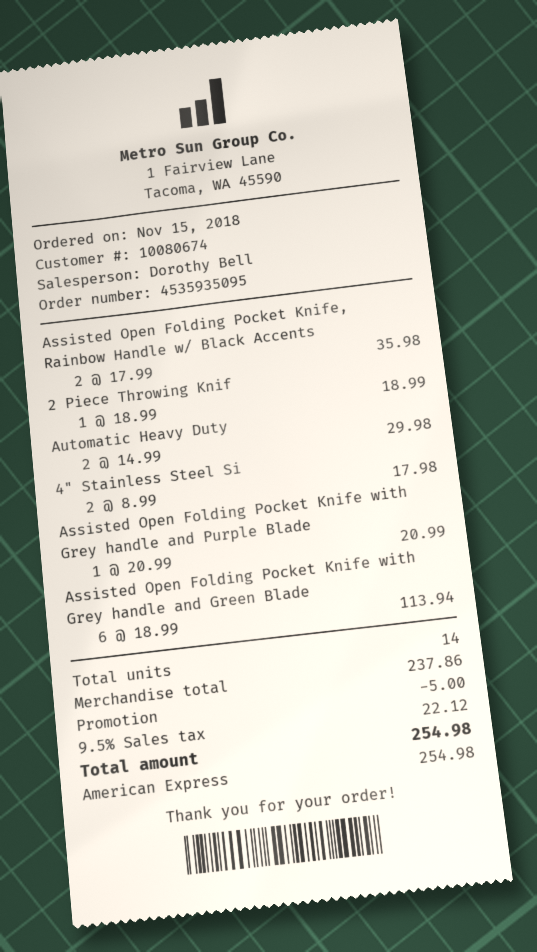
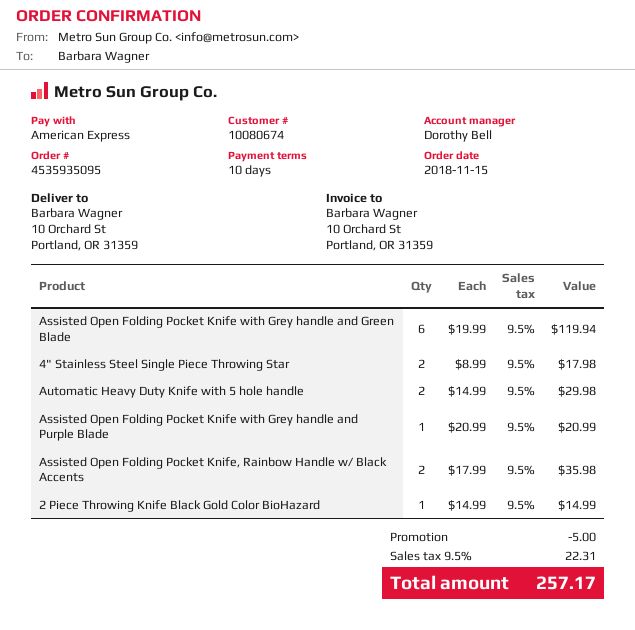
2 Piece Throwing Knif: 1 x 18.99 = 18.99 -> 1 x 14.99 = 14.99
Assisted Open Folding Pocket Knife with Grey handle and Green Blade: 6 x 18.99 = 113.94 -> 6 x 19.99 = 119.94
tax: 9.5% = 22.12 -> 9.5% = 22.31
total: 254.98 -> 257.17

